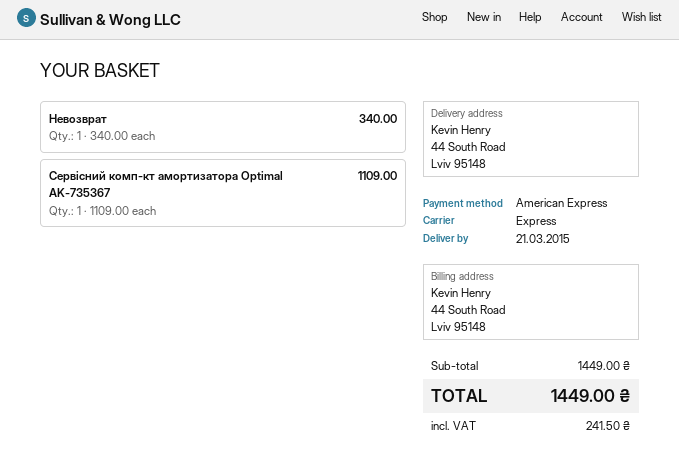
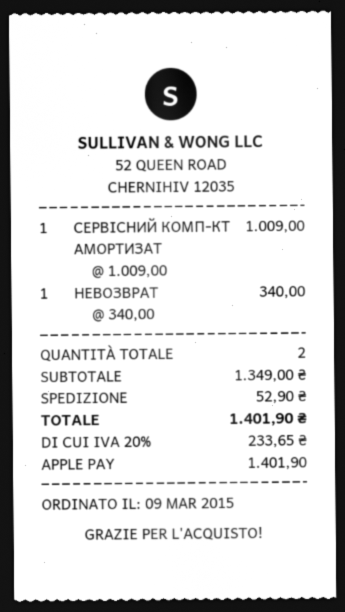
payment method: American Express -> Apple Pay
Сервісний комп-кт амортизатора Optimal AK-735367: 1 x 1109.00 = 1109.00 -> 1 x 1009.00 = 1009.00
subtotal: 1449.00 -> 1349.00
shipping: none -> 52.90
tax: 241.50 -> 233.65
total: 1449.00 -> 1401.90

